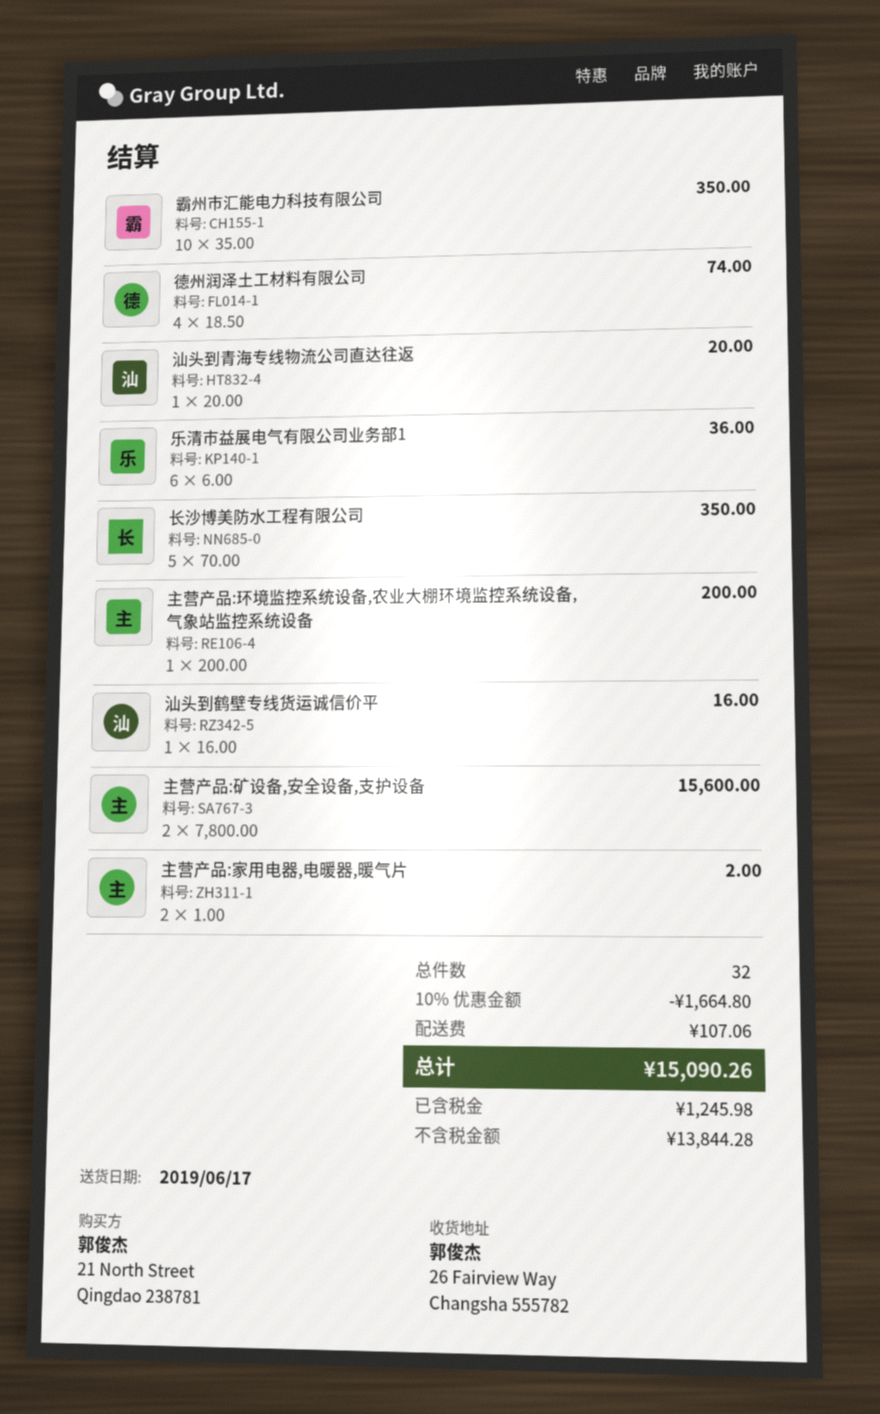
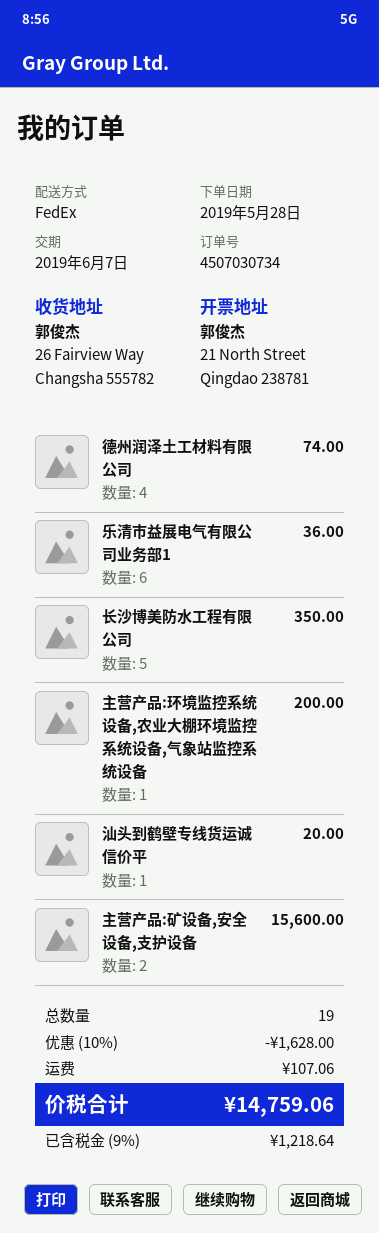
delivery date: 2019-06-17 -> 2019-06-07
霸州市汇能电力科技有限公司: 10 for 350.00 -> none
汕头到青海专线物流公司直达往返: 1 for 20.00 -> none
汕头到鹤壁专线货运诚信价平: 1 for 16.00 -> 1 for 20.00
主营产品:家用电器,电暖器,暖气片: 2 for 2.00 -> none
total quantity: 32 -> 19
discount: 10% = 1664.80 -> 10% = 1628.00
tax: 1245.98 -> 1218.64
total: 15090.26 -> 14759.06

